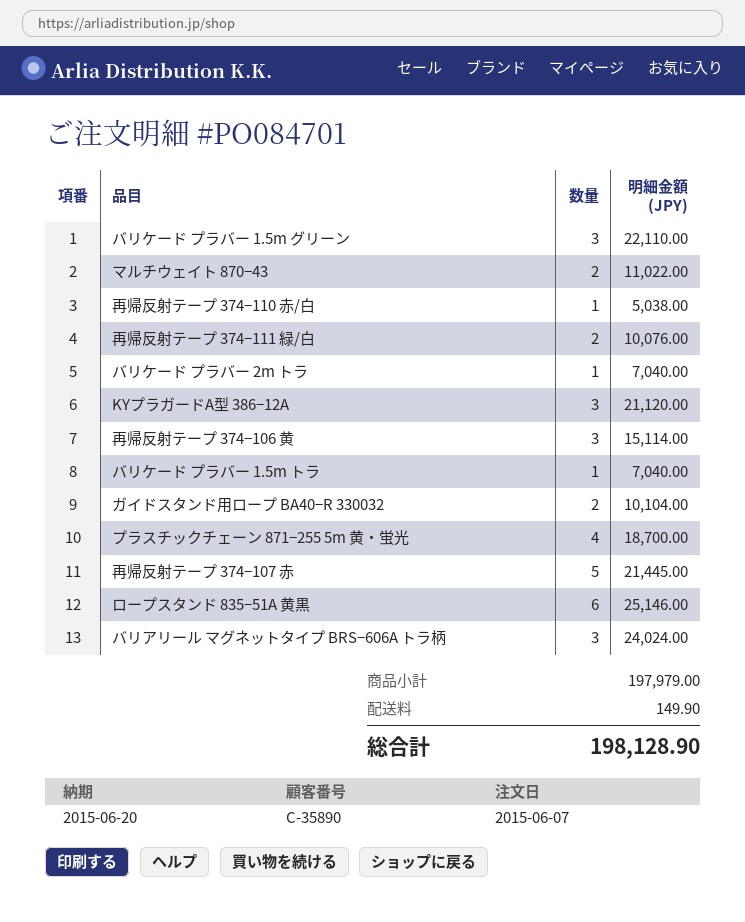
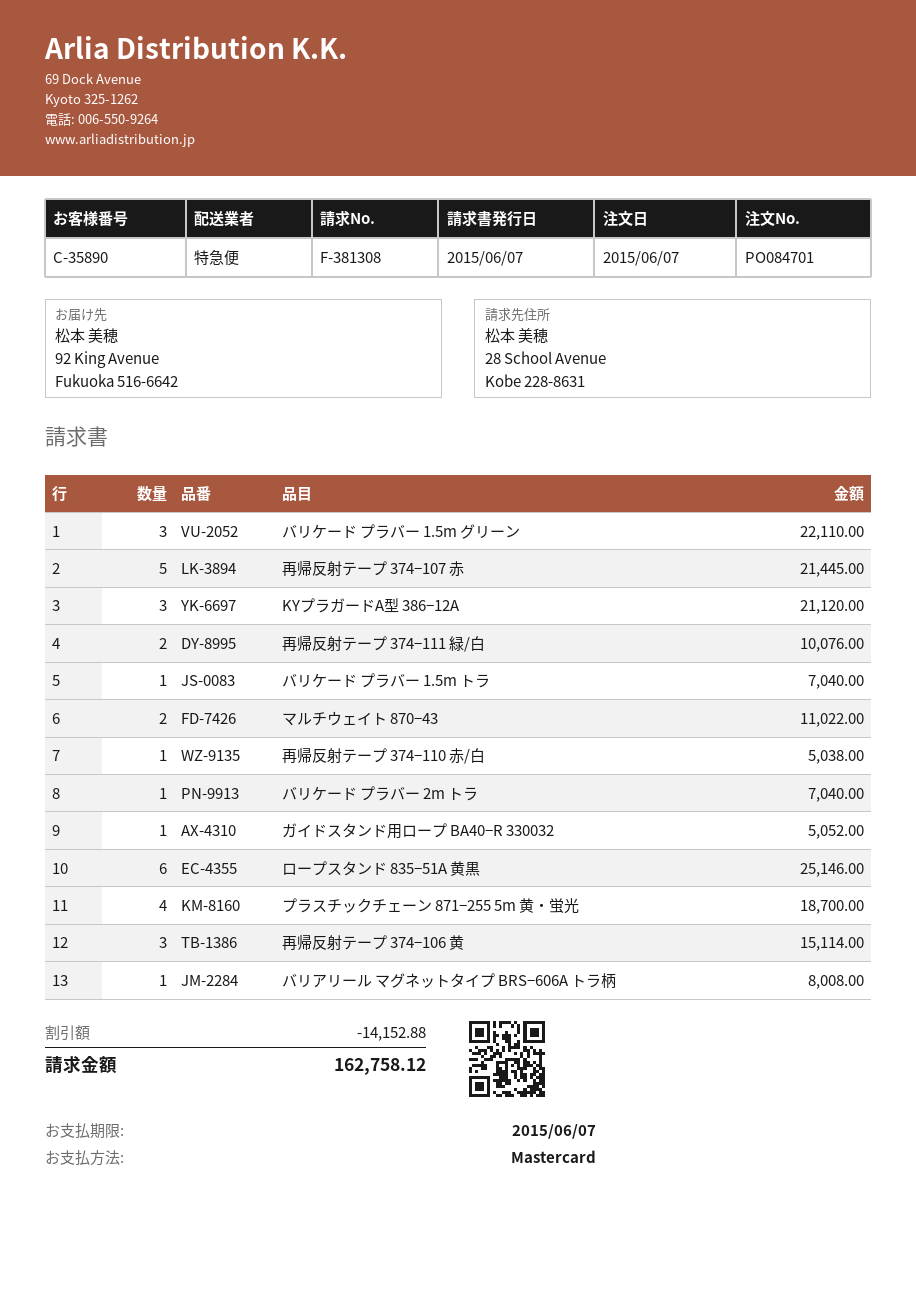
ガイドスタンド用ロープ BA40−R 330032: 2 for 10104.00 -> 1 for 5052.00
バリアリール マグネットタイプ BRS−606A トラ柄: 3 for 24024.00 -> 1 for 8008.00
discount: none -> 14152.88
shipping: 149.90 -> none
total: 198128.90 -> 162758.12

